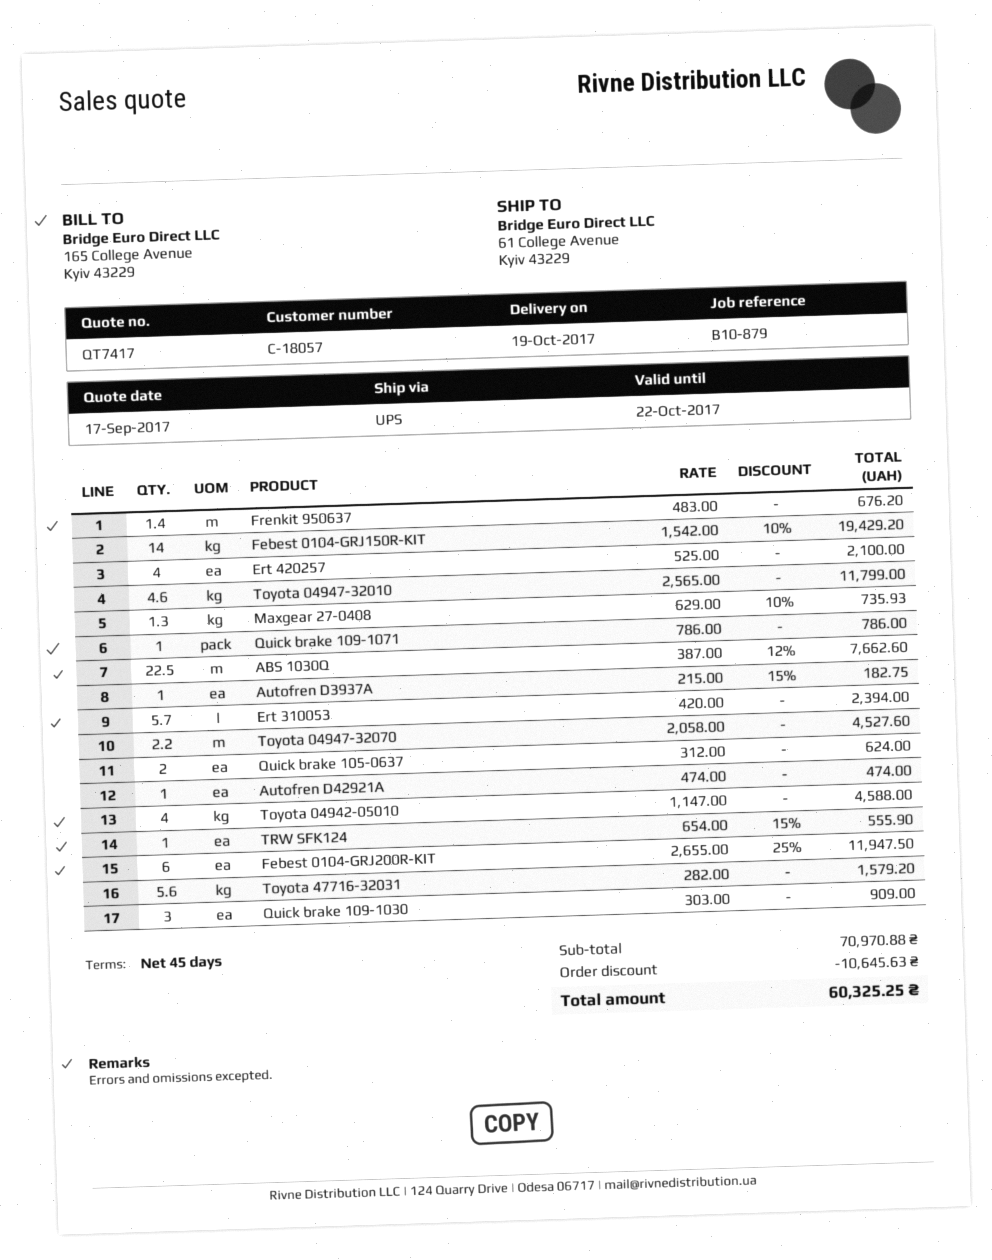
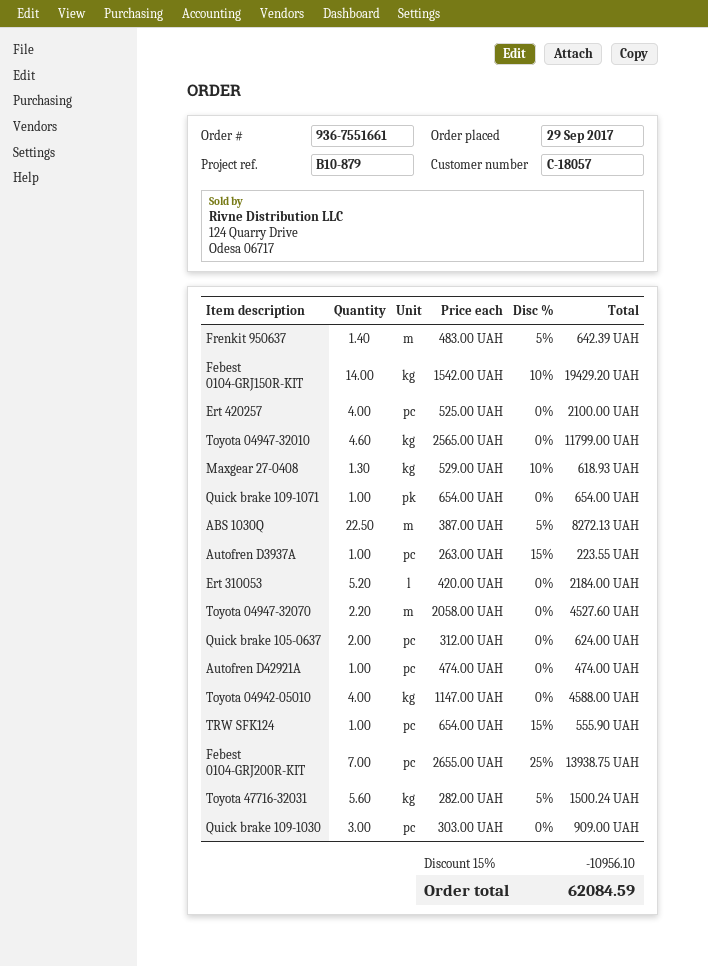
Frenkit 950637: 1.4 x 483.00 = 676.20 -> 1.4 x 483.00 - 5% = 642.39
Maxgear 27-0408: 1.3 x 629.00 - 10% = 735.93 -> 1.3 x 529.00 - 10% = 618.93
Quick brake 109-1071: 1 x 786.00 = 786.00 -> 1 x 654.00 = 654.00
ABS 1030Q: 22.5 x 387.00 - 12% = 7662.60 -> 22.5 x 387.00 - 5% = 8272.13
Autofren D3937A: 1 x 215.00 - 15% = 182.75 -> 1 x 263.00 - 15% = 223.55
Ert 310053: 5.7 x 420.00 = 2394.00 -> 5.2 x 420.00 = 2184.00
Febest 0104-GRJ200R-KIT: 6 x 2655.00 - 25% = 11947.50 -> 7 x 2655.00 - 25% = 13938.75
Toyota 47716-32031: 5.6 x 282.00 = 1579.20 -> 5.6 x 282.00 - 5% = 1500.24
discount: 10645.63 -> 10956.10
total: 60325.25 -> 62084.59

